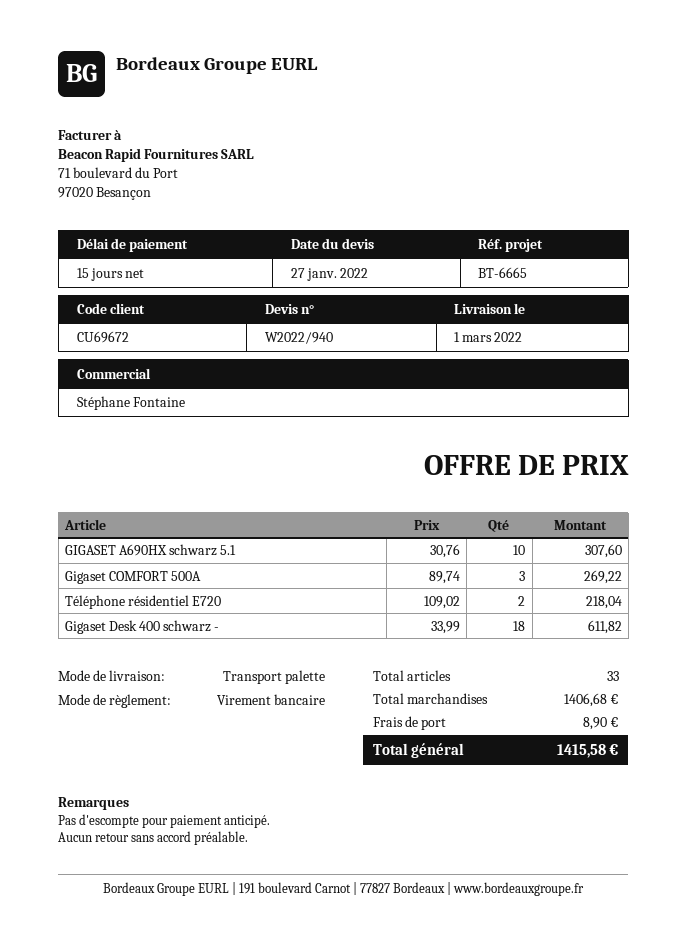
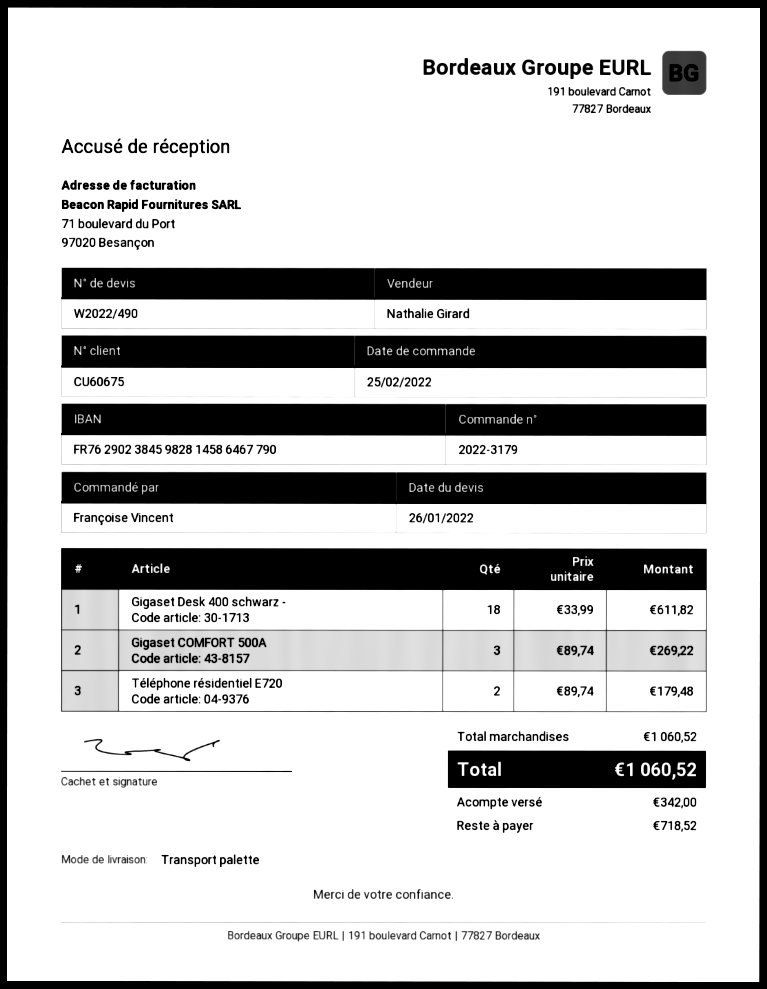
quote number: W2022/940 -> W2022/490
quote date: 2022-01-27 -> 2022-01-26
customer number: CU69672 -> CU60675
sales rep: Stéphane Fontaine -> Nathalie Girard
GIGASET A690HX schwarz 5.1: 10 x 30.76 = 307.60 -> none
Téléphone résidentiel E720: 2 x 109.02 = 218.04 -> 2 x 89.74 = 179.48
subtotal: 1406.68 -> 1060.52
shipping: 8.90 -> none
total: 1415.58 -> 1060.52

